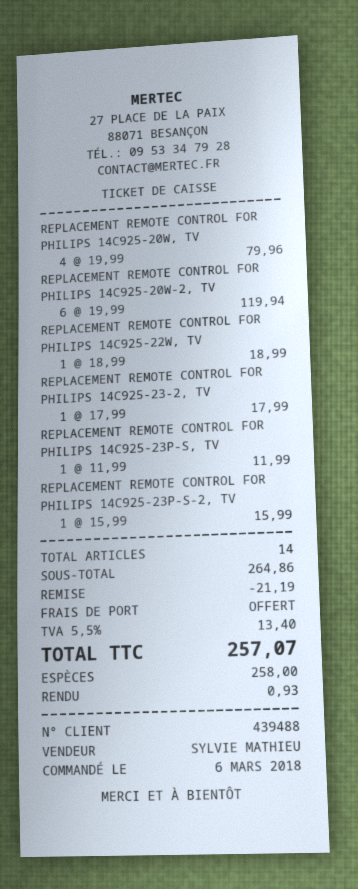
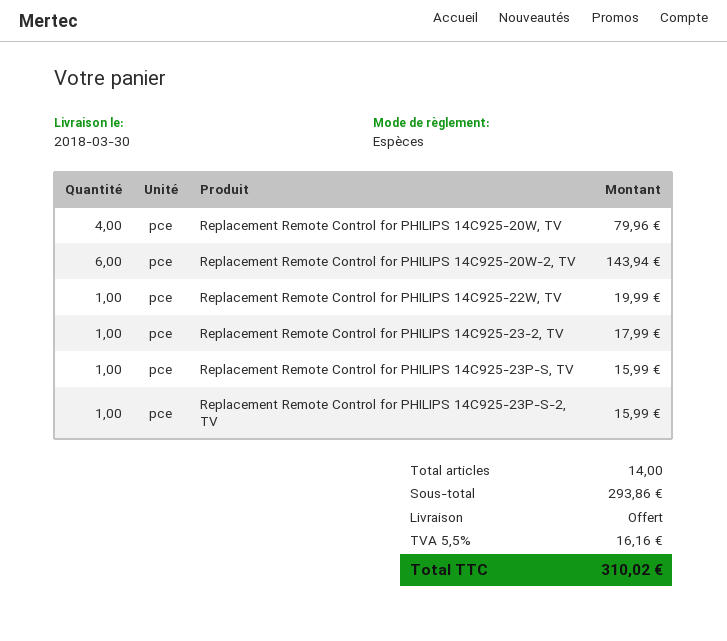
REPLACEMENT REMOTE CONTROL FOR PHILIPS 14C925-20W-2, TV: 6 for 119.94 -> 6 for 143.94
REPLACEMENT REMOTE CONTROL FOR PHILIPS 14C925-22W, TV: 1 for 18.99 -> 1 for 19.99
REPLACEMENT REMOTE CONTROL FOR PHILIPS 14C925-23P-S, TV: 1 for 11.99 -> 1 for 15.99
subtotal: 264.86 -> 293.86
discount: 21.19 -> none
tax: 5.5% = 13.40 -> 5.5% = 16.16
total: 257.07 -> 310.02

